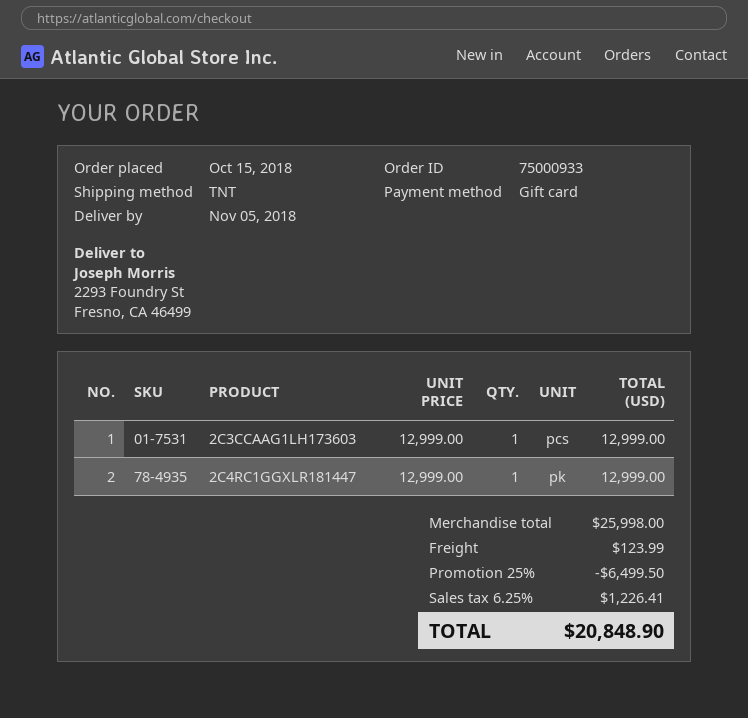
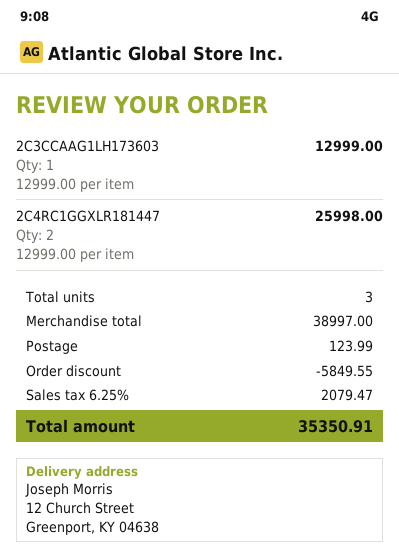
ship to: 2293 Foundry St, Fresno, CA 46499 -> 12 Church Street, Greenport, KY 04638
2C4RC1GGXLR181447: 1 x 12999.00 = 12999.00 -> 2 x 12999.00 = 25998.00
subtotal: 25998.00 -> 38997.00
discount: 6499.50 -> 5849.55
tax: 6.25% = 1226.41 -> 6.25% = 2079.47
total: 20848.90 -> 35350.91

